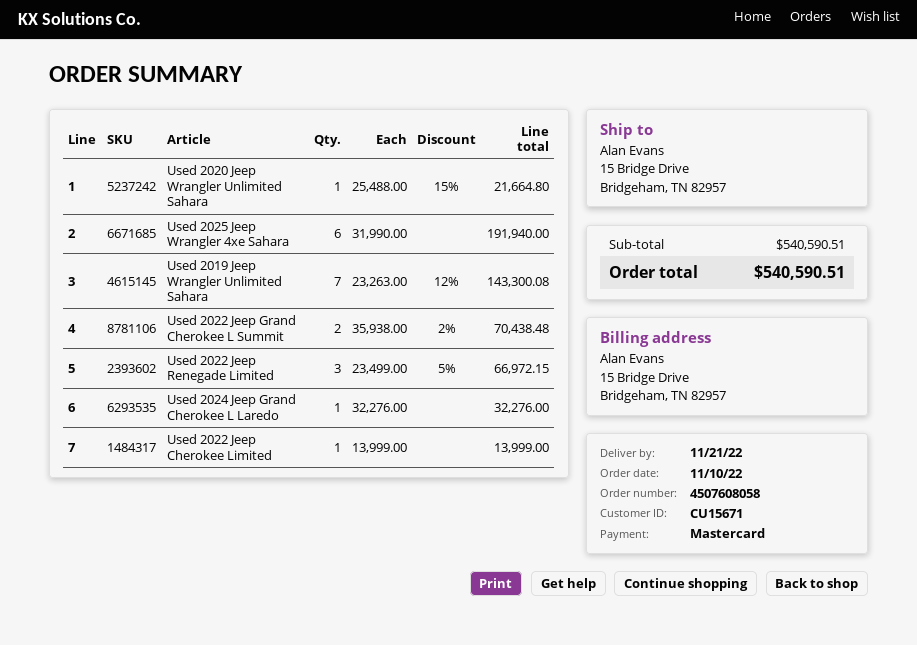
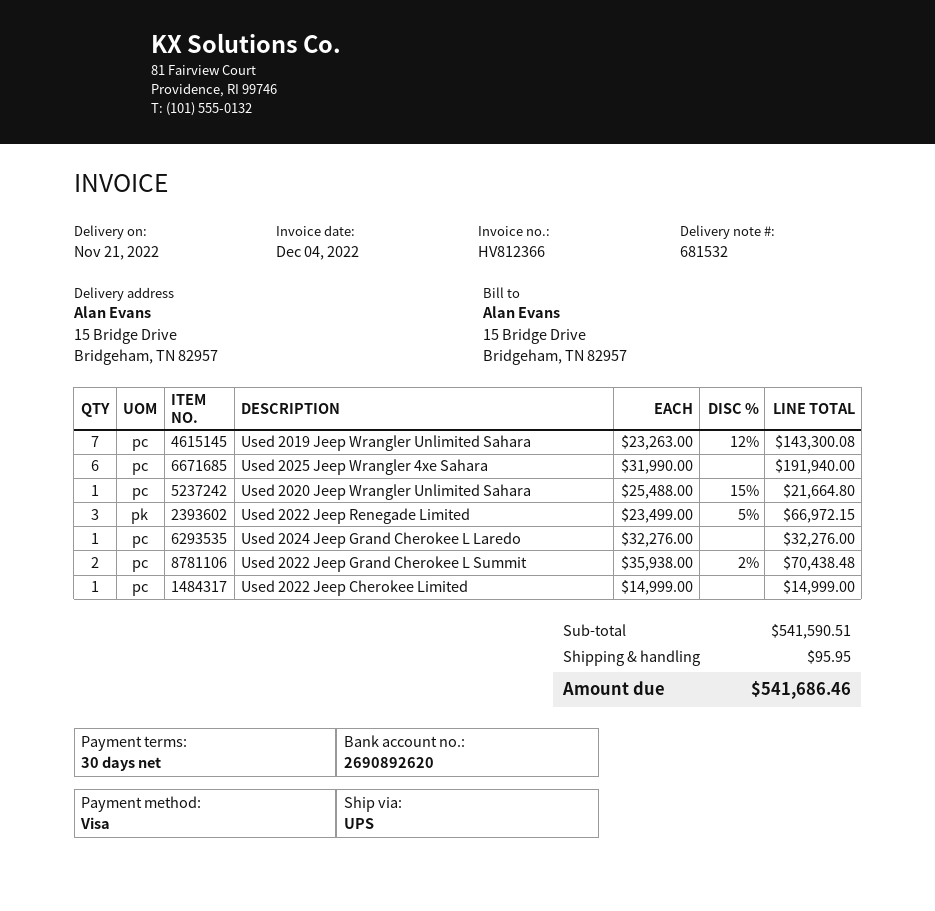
payment method: Mastercard -> Visa
Used 2022 Jeep Cherokee Limited: 1 x 13999.00 = 13999.00 -> 1 x 14999.00 = 14999.00
subtotal: 540590.51 -> 541590.51
shipping: none -> 95.95
total: 540590.51 -> 541686.46

